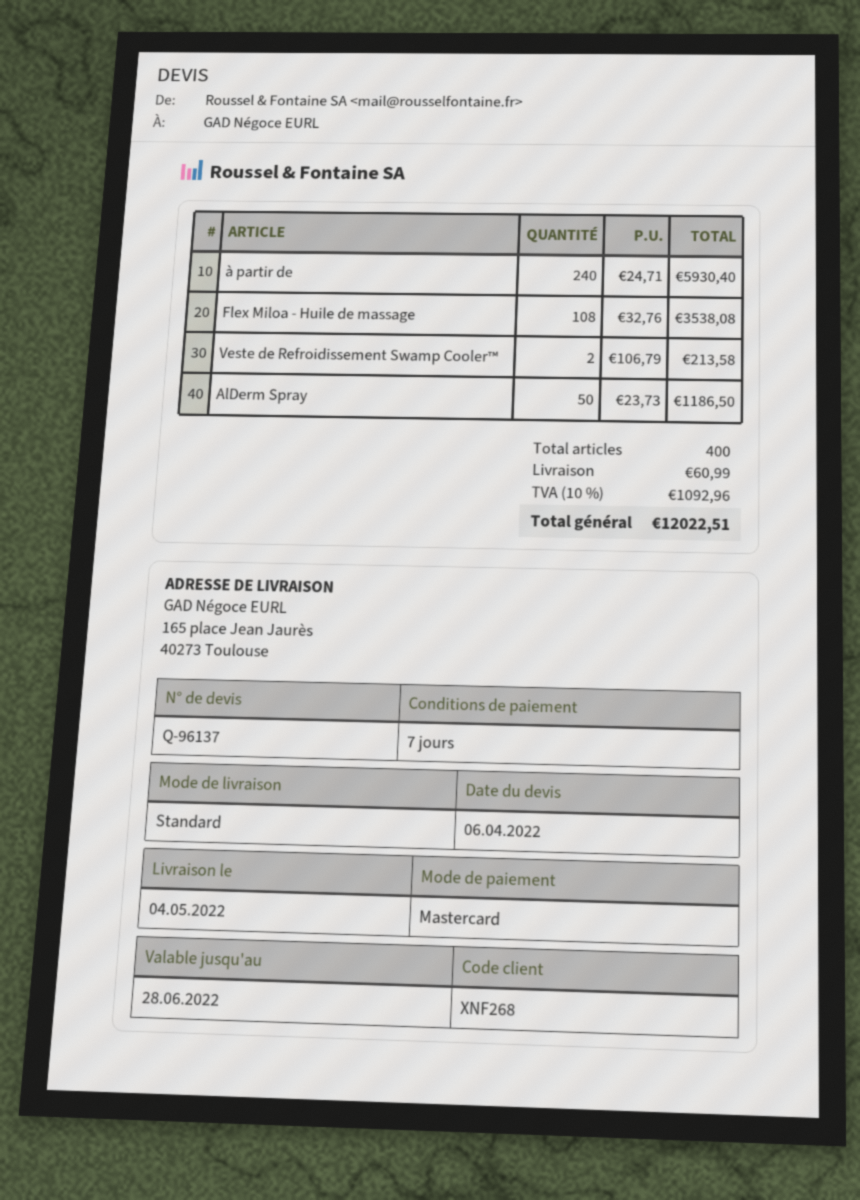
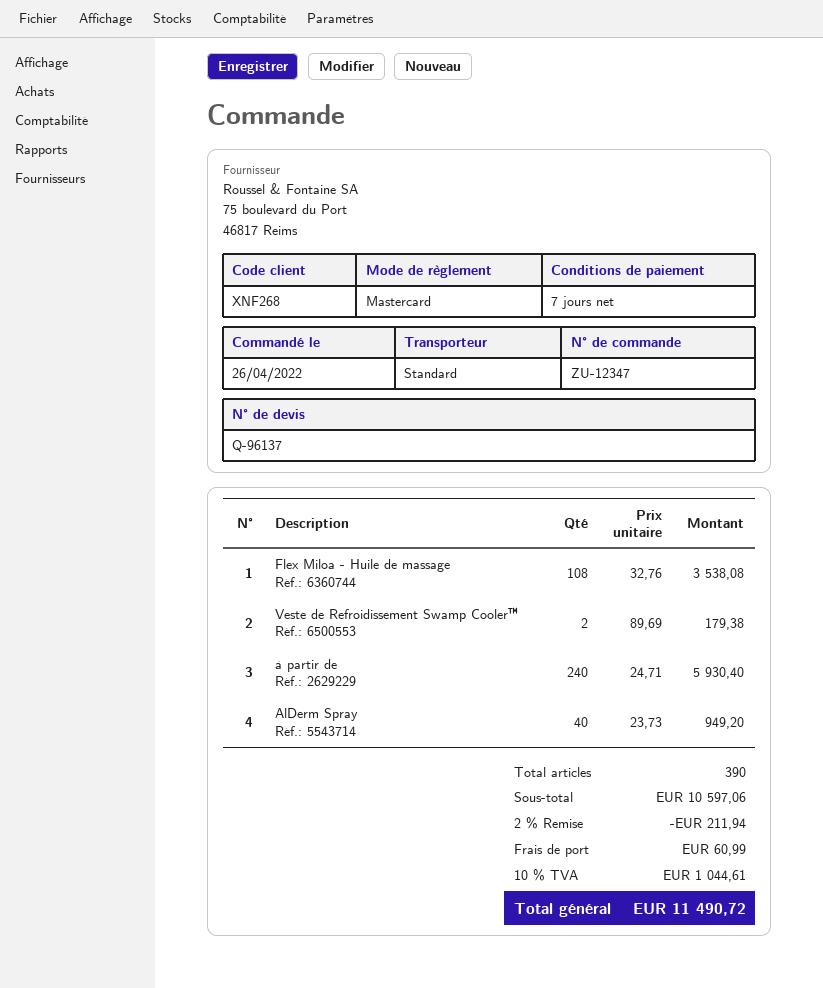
Veste de Refroidissement Swamp Cooler™: 2 x 106.79 = 213.58 -> 2 x 89.69 = 179.38
AlDerm Spray: 50 x 23.73 = 1186.50 -> 40 x 23.73 = 949.20
total quantity: 400 -> 390
discount: none -> 2% = 211.94
tax: 10% = 1092.96 -> 10% = 1044.61
total: 12022.51 -> 11490.72

